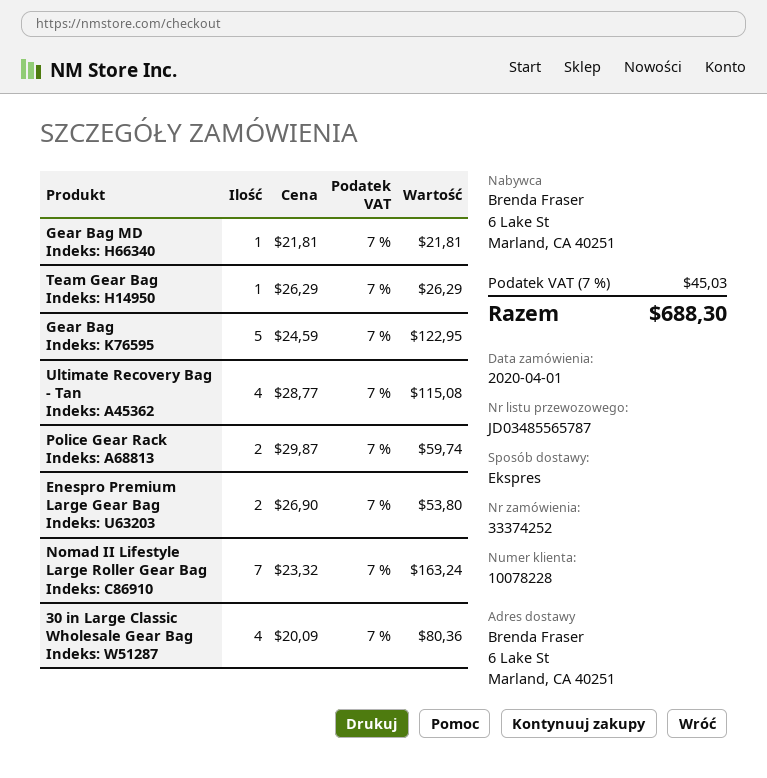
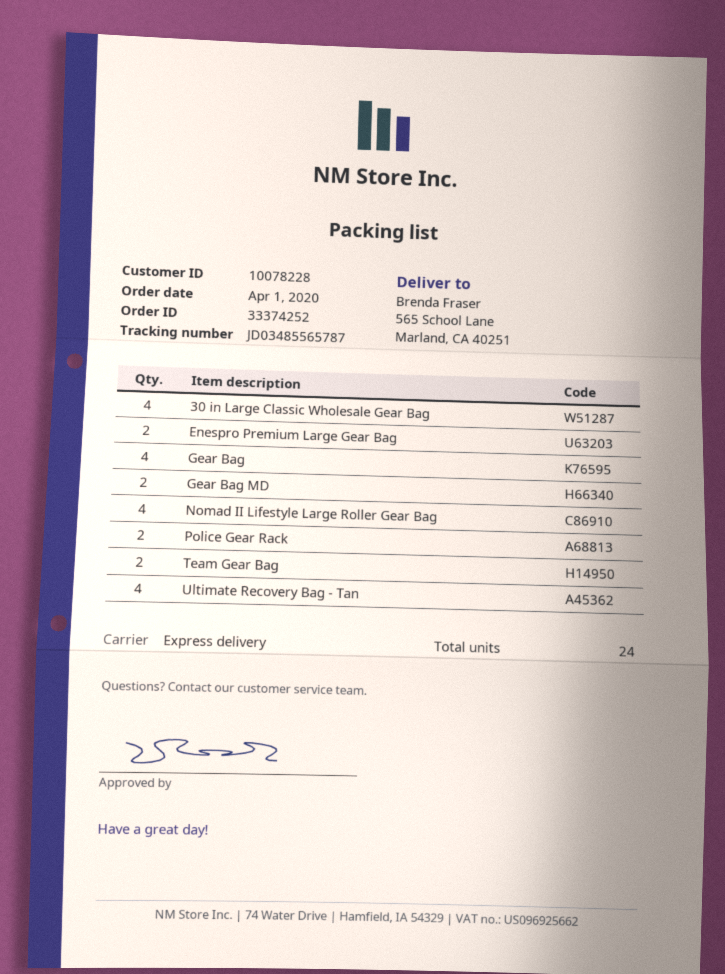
ship to: 6 Lake St, Marland, CA 40251 -> 565 School Lane, Marland, CA 40251
Gear Bag MD: 1 -> 2
Team Gear Bag: 1 -> 2
Gear Bag: 5 -> 4
Nomad II Lifestyle Large Roller Gear Bag: 7 -> 4

